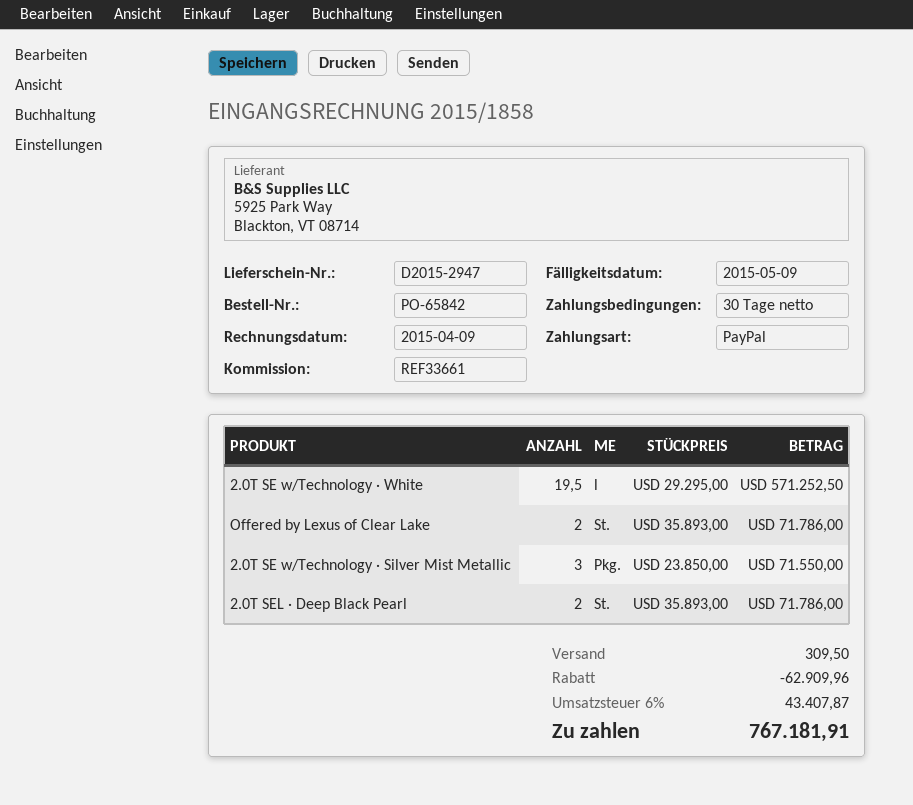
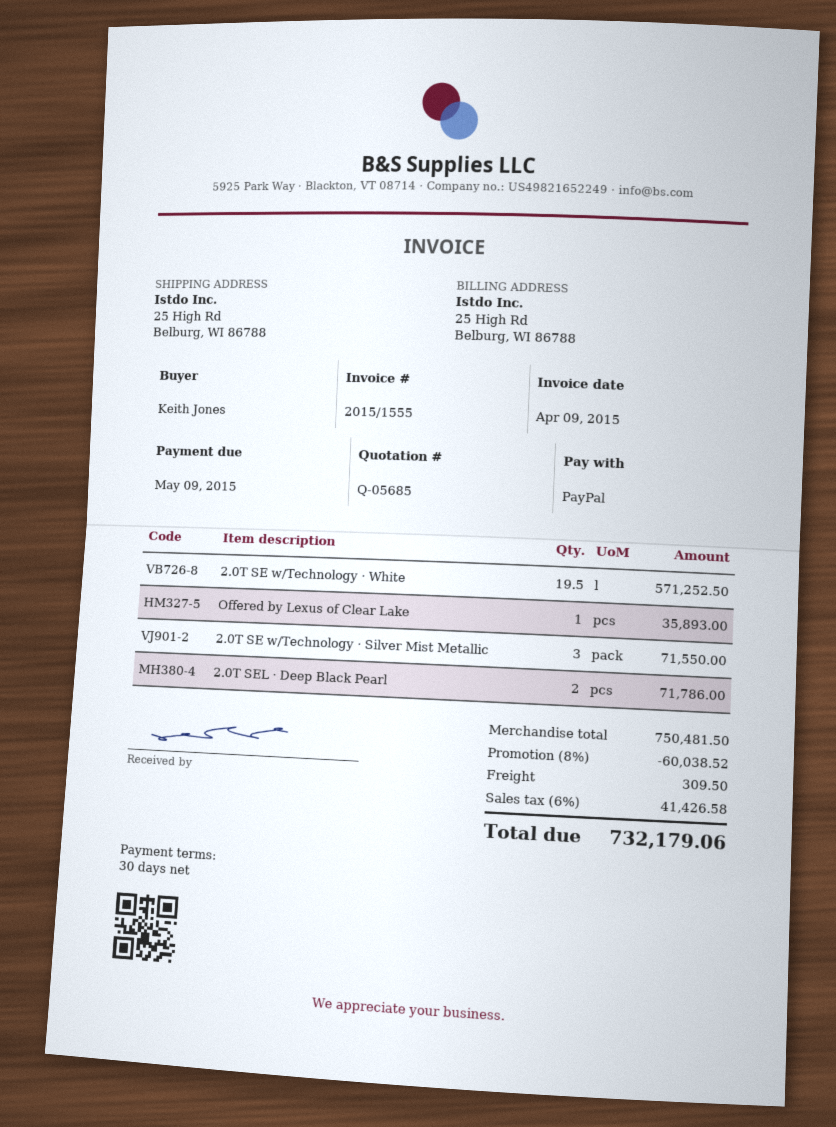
invoice number: 2015/1858 -> 2015/1555
Offered by Lexus of Clear Lake: 2 for 71786.00 -> 1 for 35893.00
discount: 62909.96 -> 60038.52
tax: 6% = 43407.87 -> 6% = 41426.58
total: 767181.91 -> 732179.06

